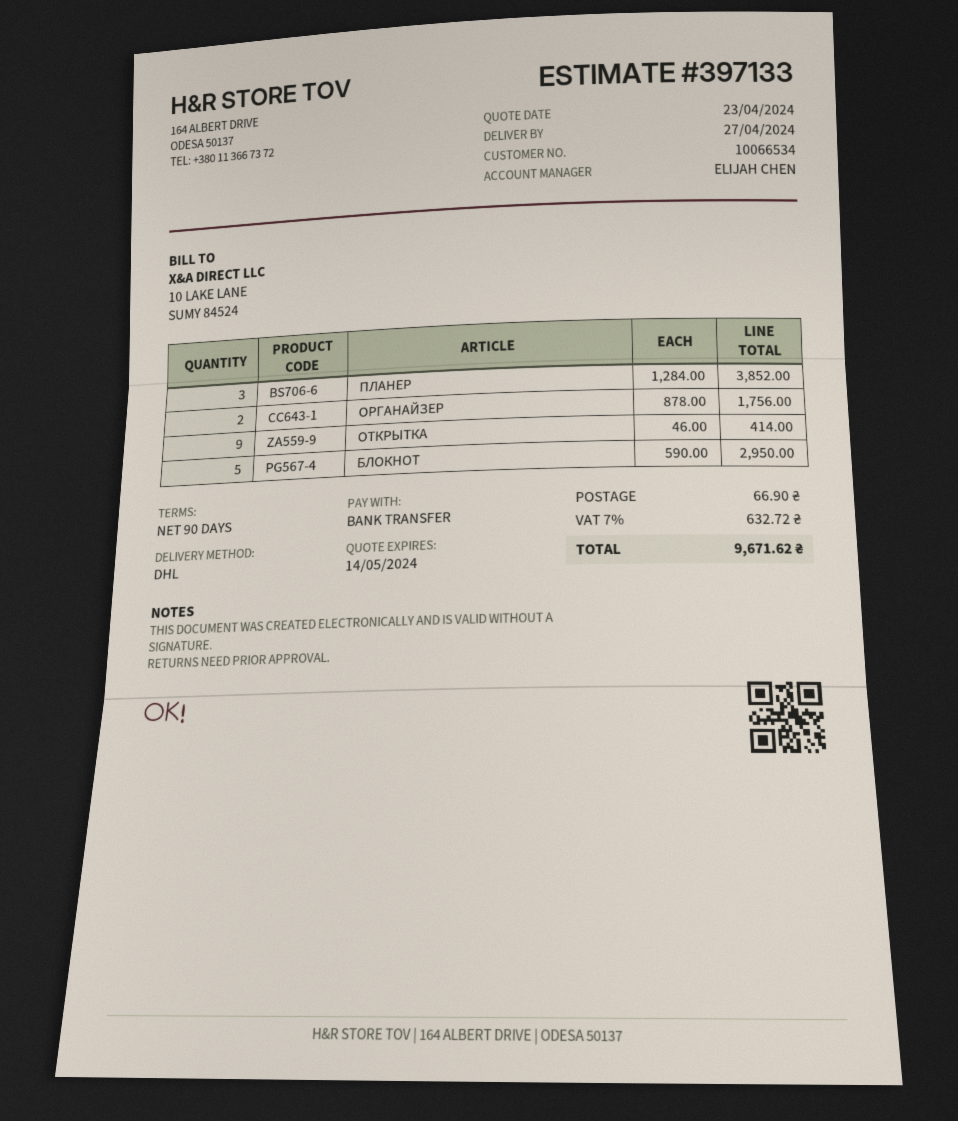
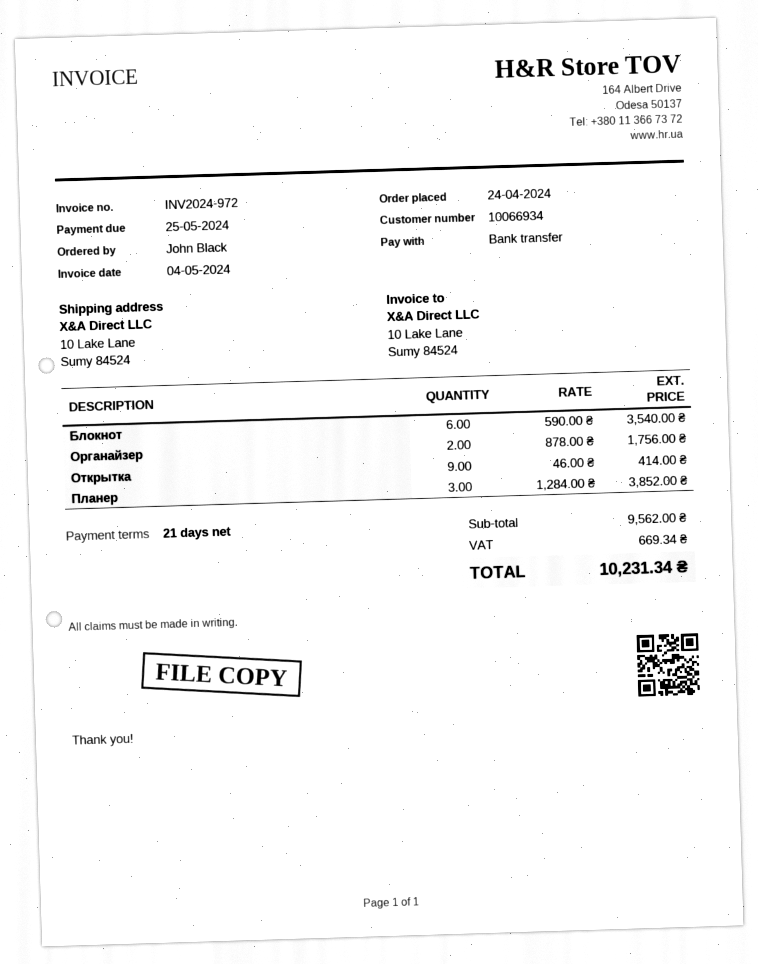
payment terms: 90 days -> 21 days
customer number: 10066534 -> 10066934
БЛОКНОТ: 5 x 590.00 = 2950.00 -> 6 x 590.00 = 3540.00
shipping: 66.90 -> none
tax: 632.72 -> 669.34
total: 9671.62 -> 10231.34

